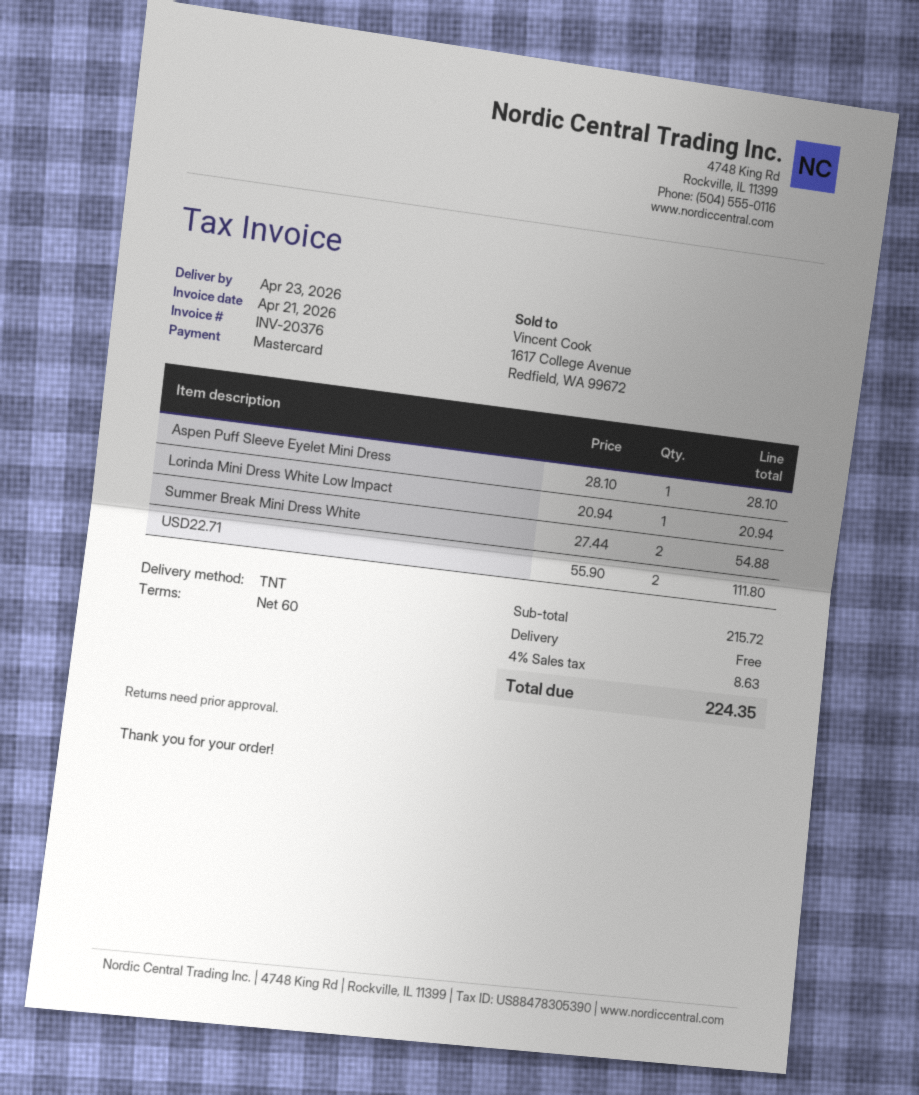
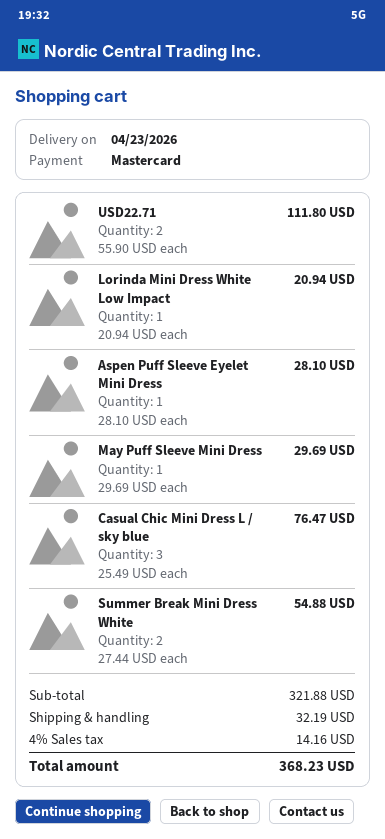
May Puff Sleeve Mini Dress: none -> 1 x 29.69 = 29.69
Casual Chic Mini Dress L / sky blue: none -> 3 x 25.49 = 76.47
subtotal: 215.72 -> 321.88
shipping: 0.00 -> 32.19
tax: 4% = 8.63 -> 4% = 14.16
total: 224.35 -> 368.23

